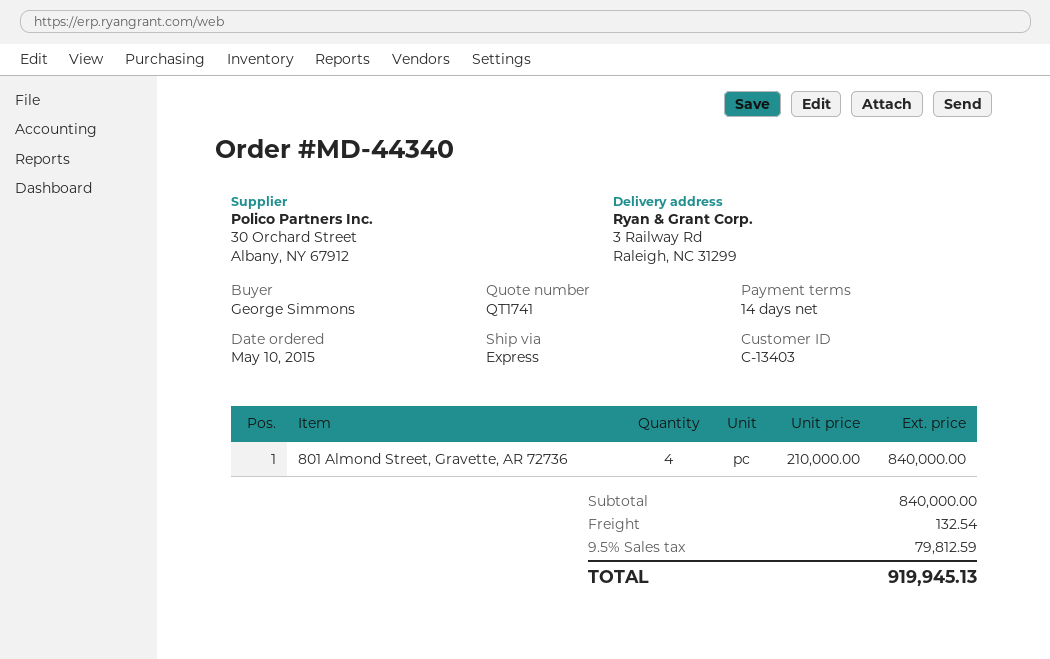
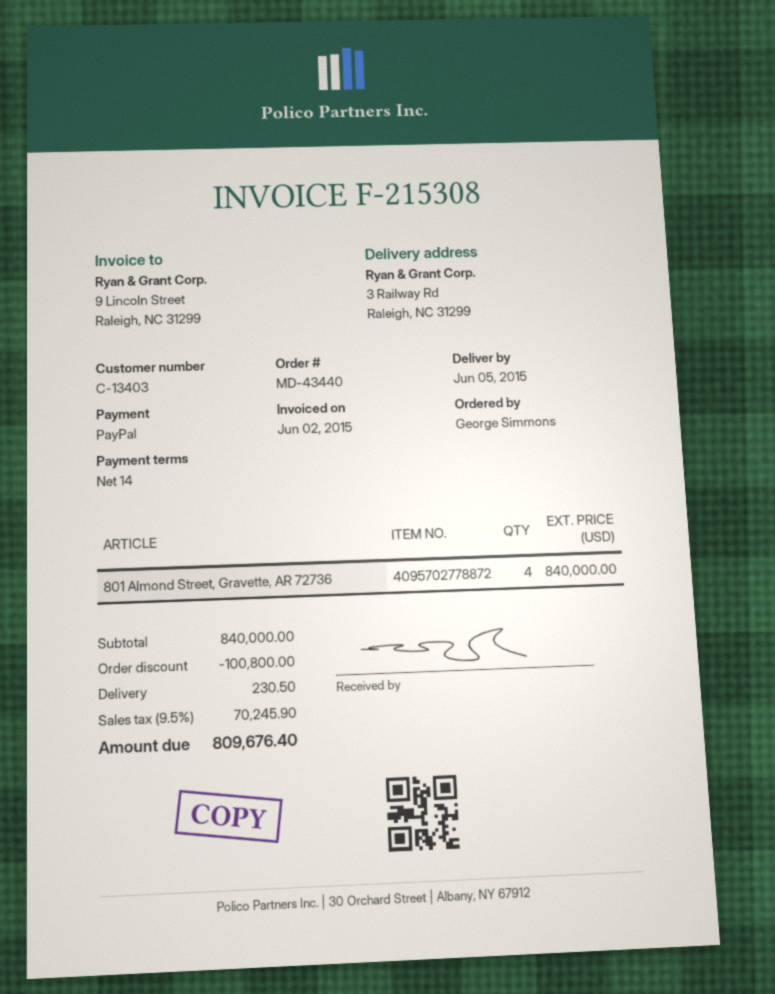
order number: MD-44340 -> MD-43440
discount: none -> 100800.00
shipping: 132.54 -> 230.50
tax: 9.5% = 79812.59 -> 9.5% = 70245.90
total: 919945.13 -> 809676.40

